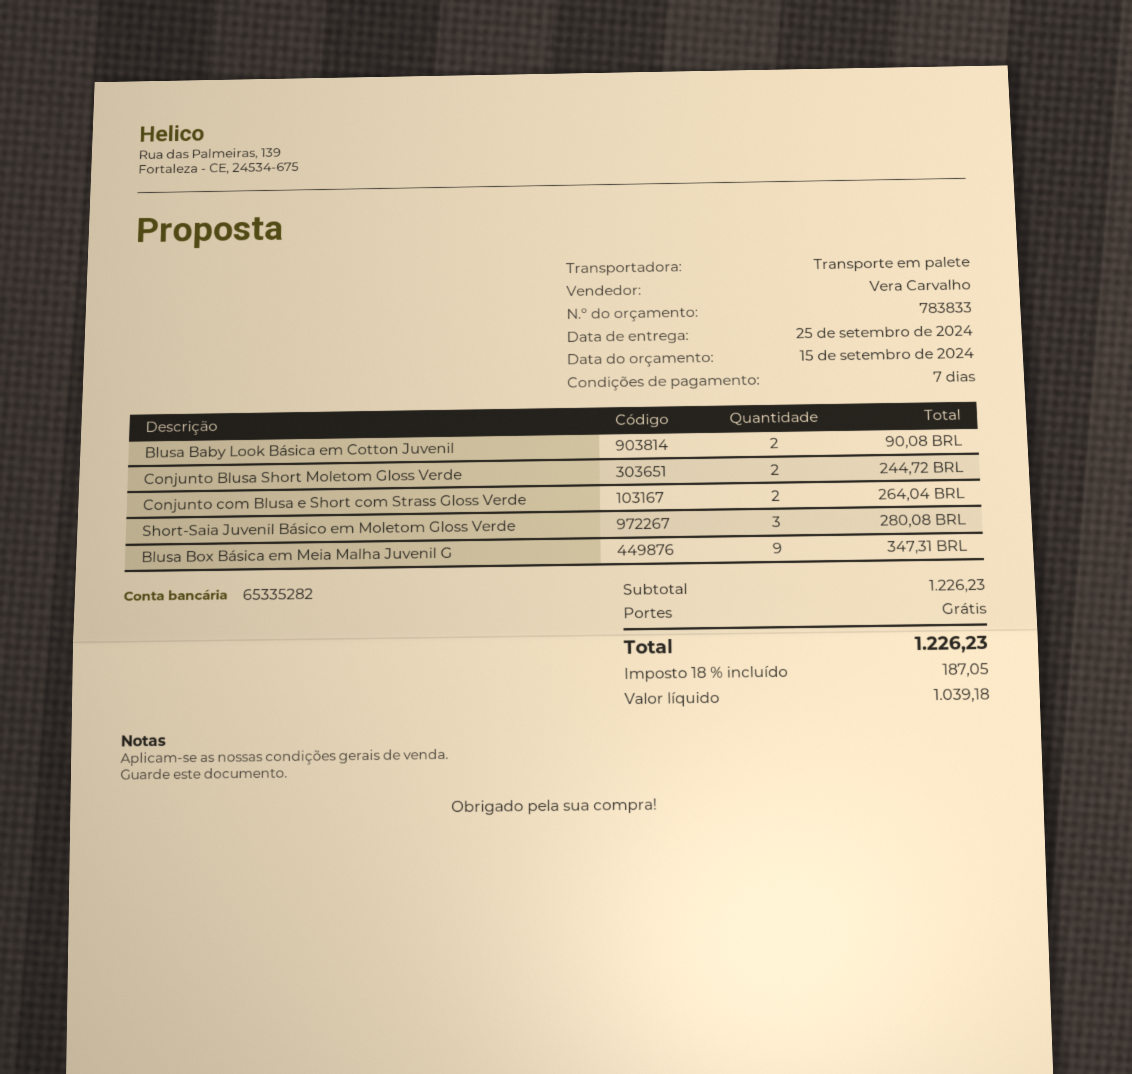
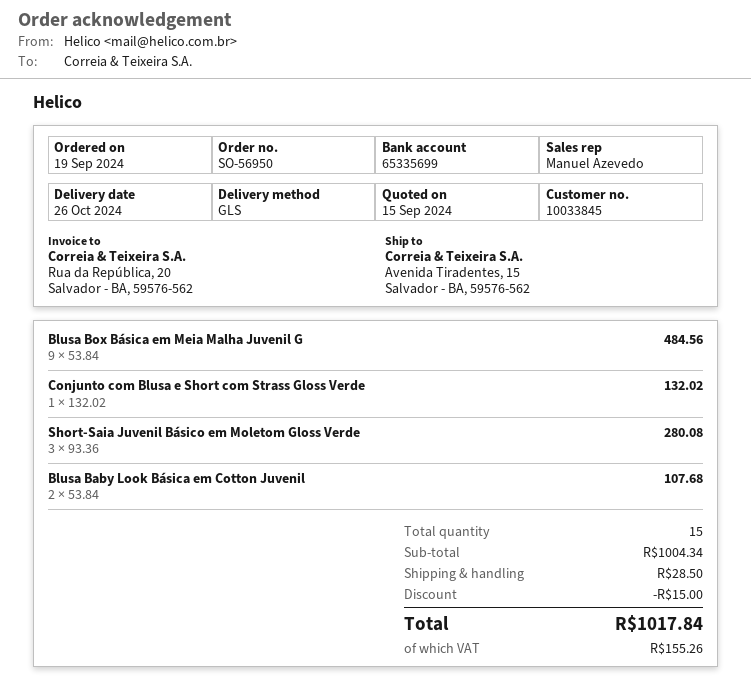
delivery date: 2024-09-25 -> 2024-10-26
sales rep: Vera Carvalho -> Manuel Azevedo
bank account: 65335282 -> 65335699
shipping method: pallet freight -> GLS
Blusa Baby Look Básica em Cotton Juvenil: 2 for 90.08 -> 2 for 107.68
Conjunto Blusa Short Moletom Gloss Verde: 2 for 244.72 -> none
Conjunto com Blusa e Short com Strass Gloss Verde: 2 for 264.04 -> 1 for 132.02
Blusa Box Básica em Meia Malha Juvenil G: 9 for 347.31 -> 9 for 484.56
subtotal: 1226.23 -> 1004.34
discount: none -> 15.00
shipping: 0.00 -> 28.50
tax: 187.05 -> 155.26
total: 1226.23 -> 1017.84

